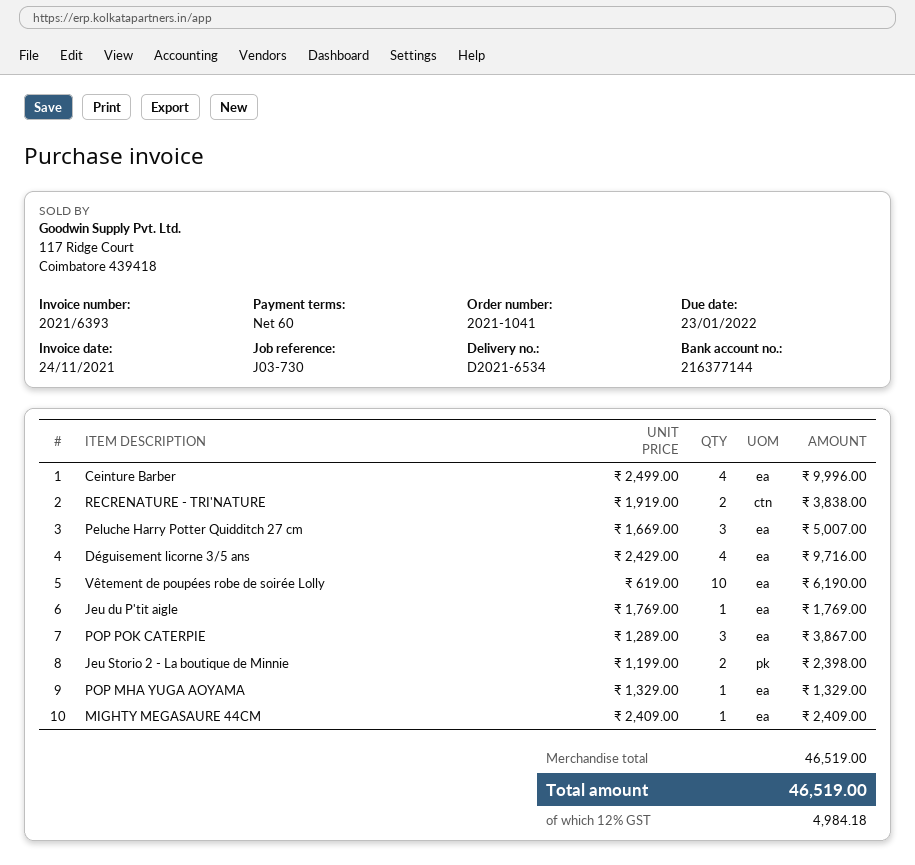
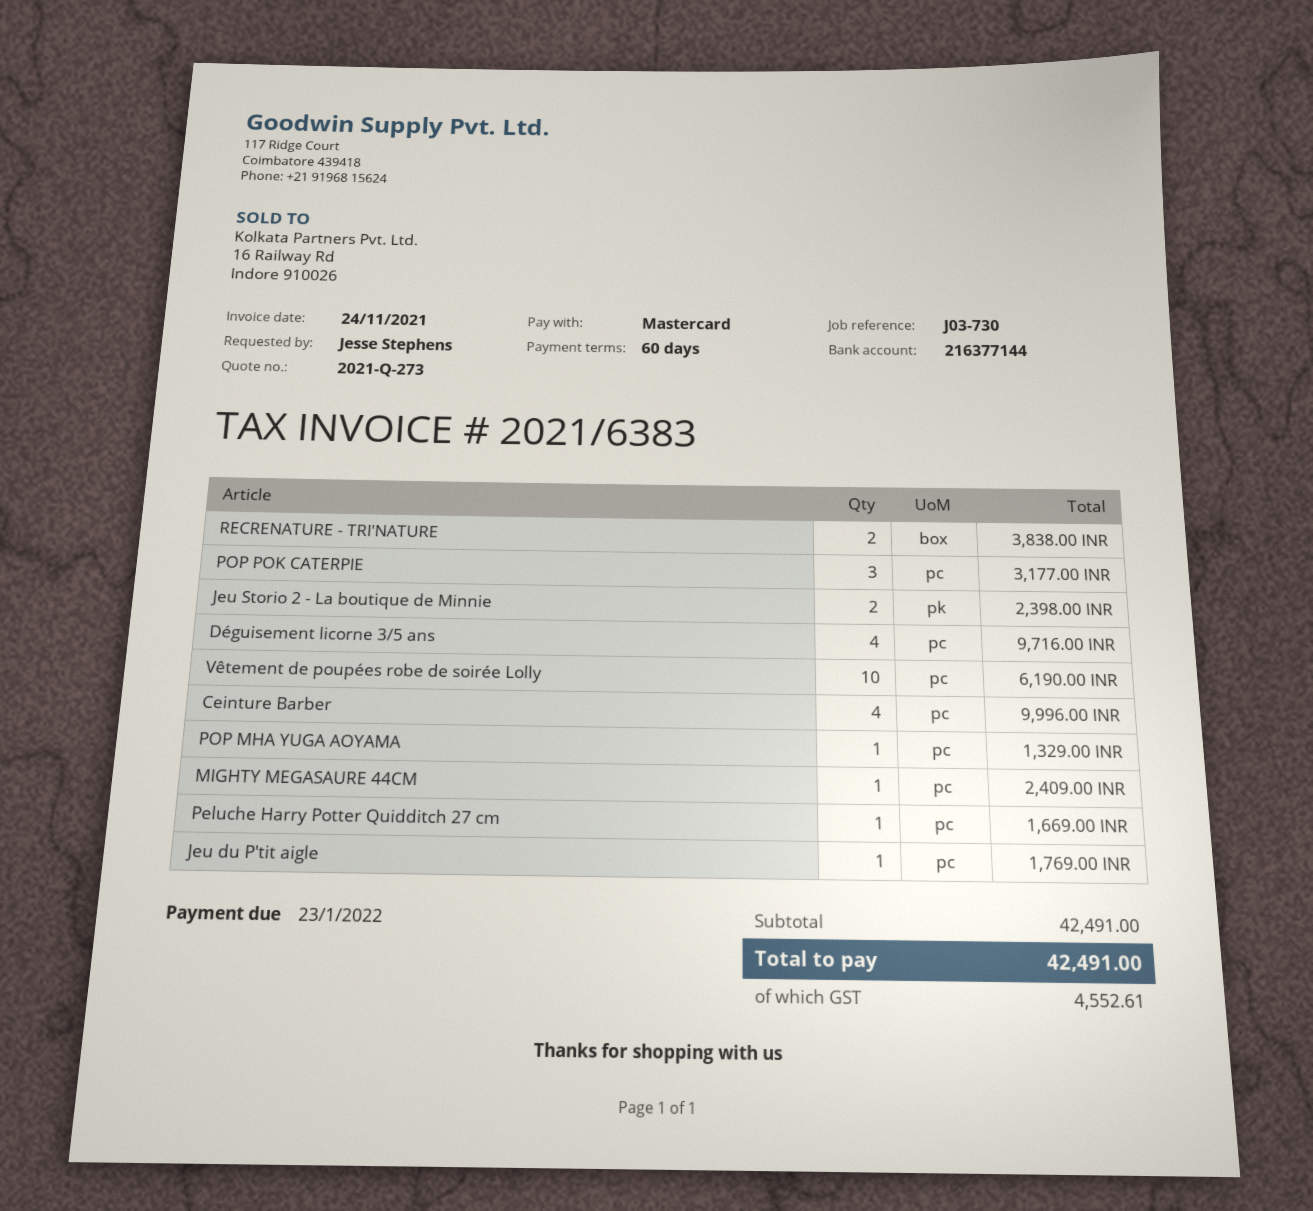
invoice number: 2021/6393 -> 2021/6383
Peluche Harry Potter Quidditch 27 cm: 3 for 5007.00 -> 1 for 1669.00
POP POK CATERPIE: 3 for 3867.00 -> 3 for 3177.00
subtotal: 46519.00 -> 42491.00
tax: 4984.18 -> 4552.61
total: 46519.00 -> 42491.00

